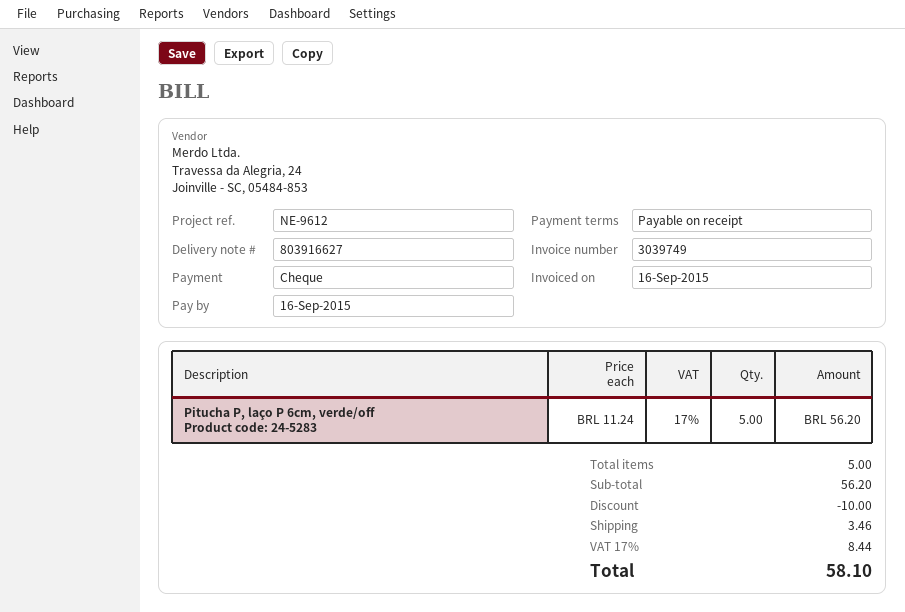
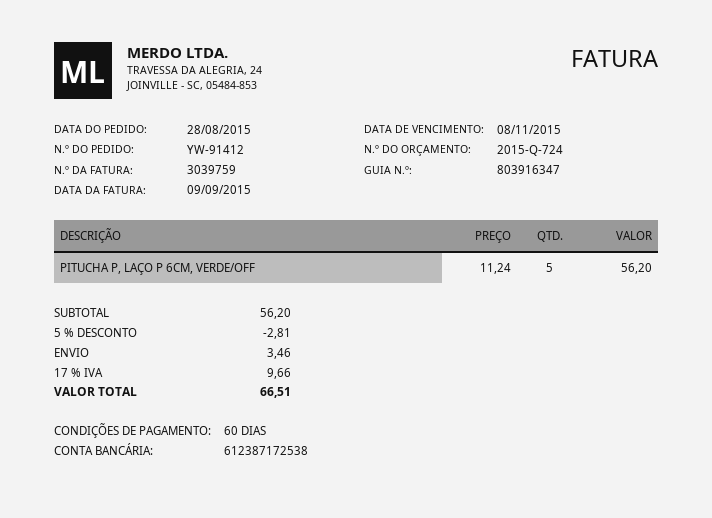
delivery note number: 803916627 -> 803916347
invoice number: 3039749 -> 3039759
invoice date: 2015-09-16 -> 2015-09-09
payment terms: on receipt -> 60 days
due date: 2015-09-16 -> 2015-11-08
discount: 10.00 -> 2.81
tax: 17% = 8.44 -> 17% = 9.66
total: 58.10 -> 66.51

